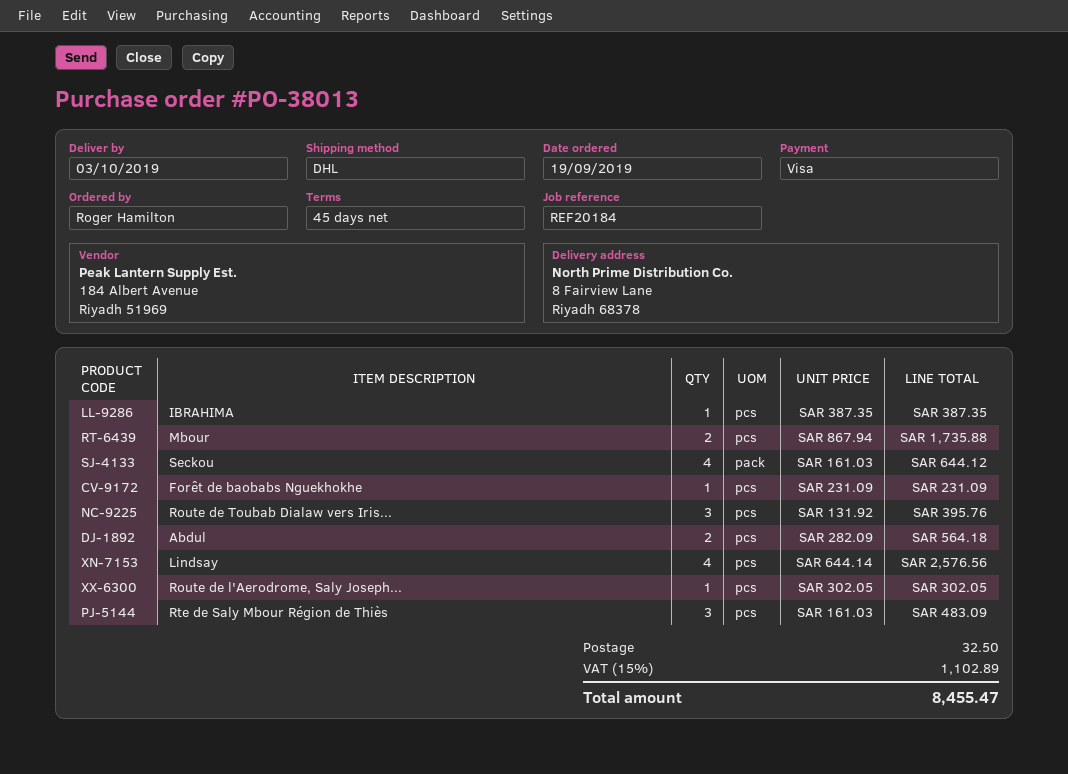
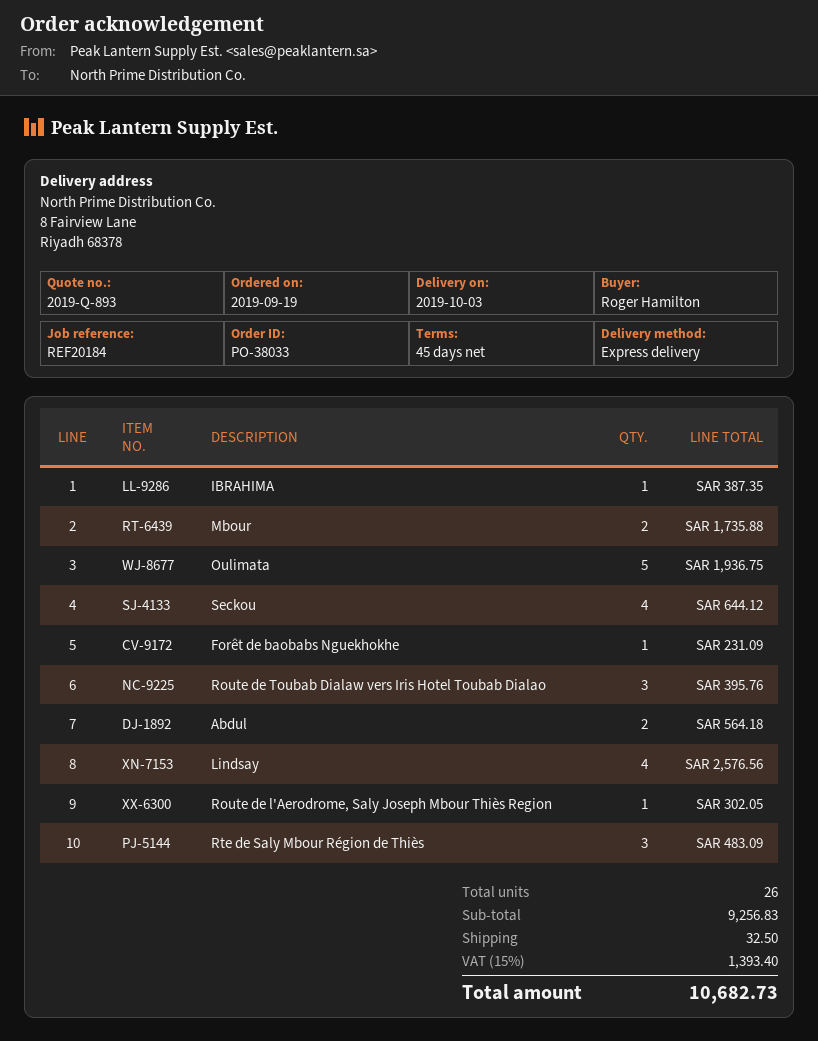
order number: PO-38013 -> PO-38033
shipping method: DHL -> express
Oulimata: none -> 5 for 1936.75
tax: 15% = 1102.89 -> 15% = 1393.40
total: 8455.47 -> 10682.73

